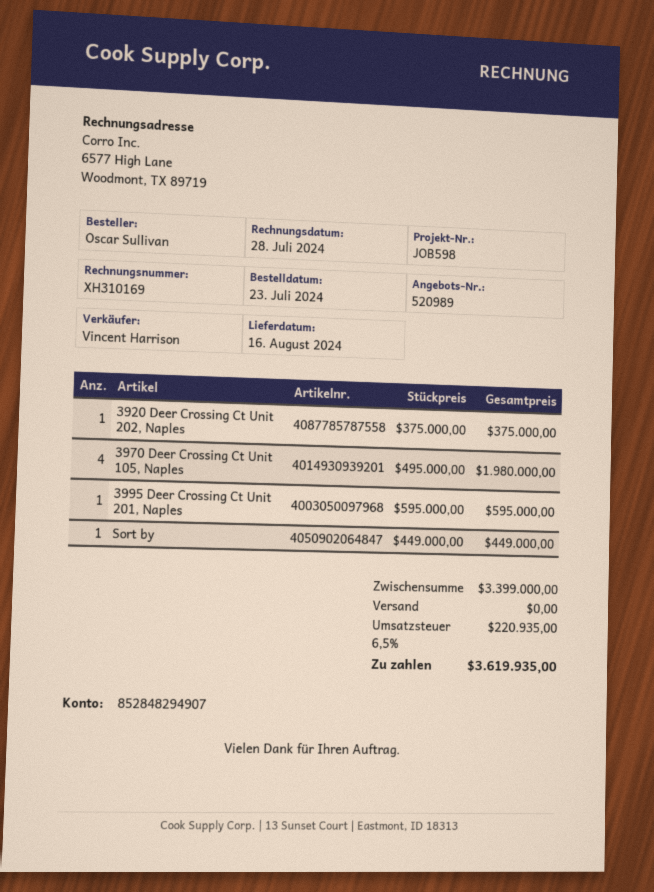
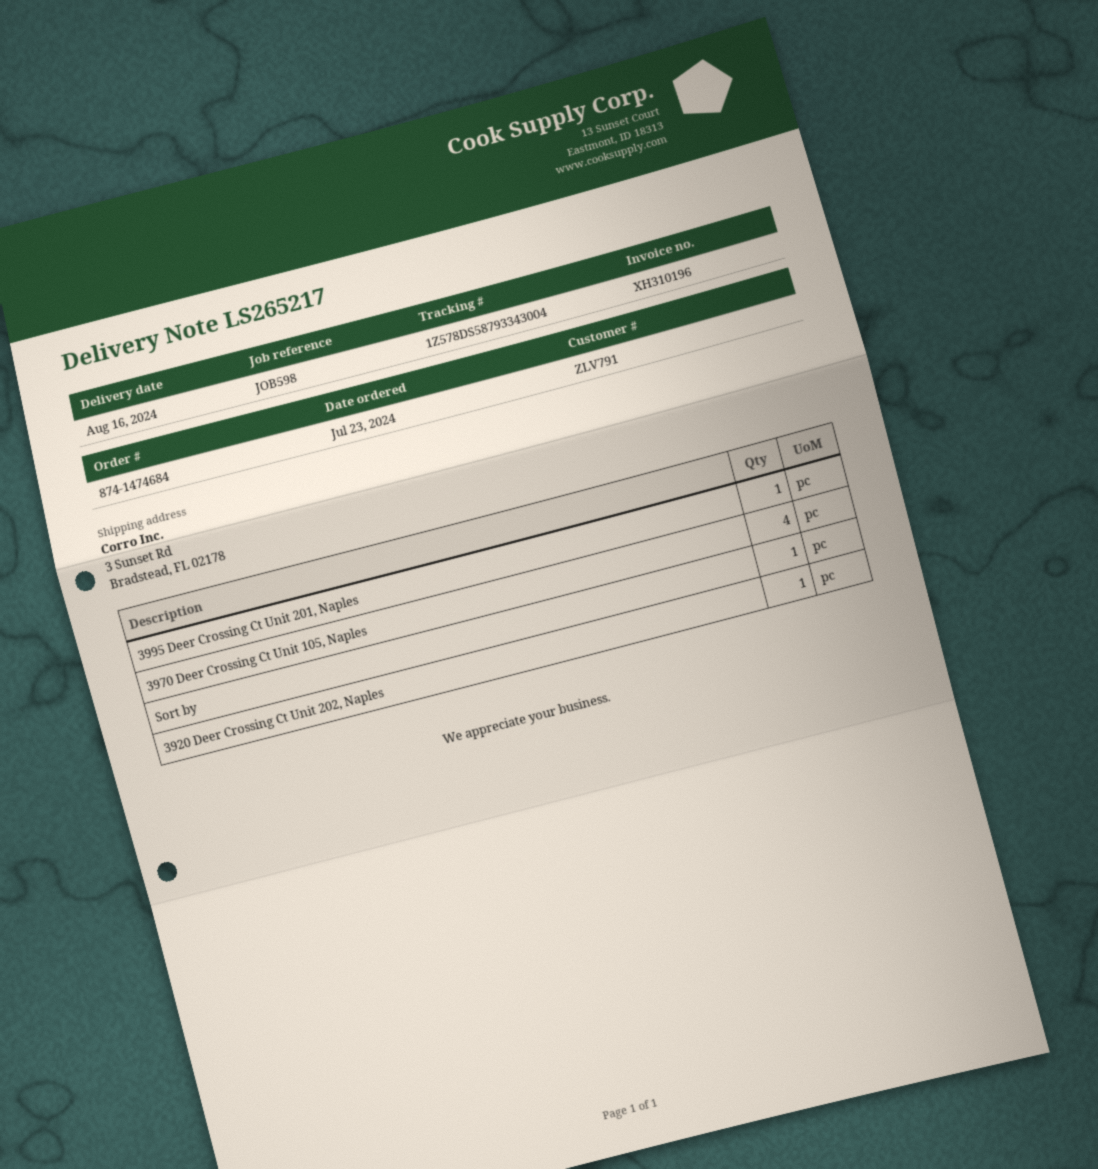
invoice number: XH310169 -> XH310196

